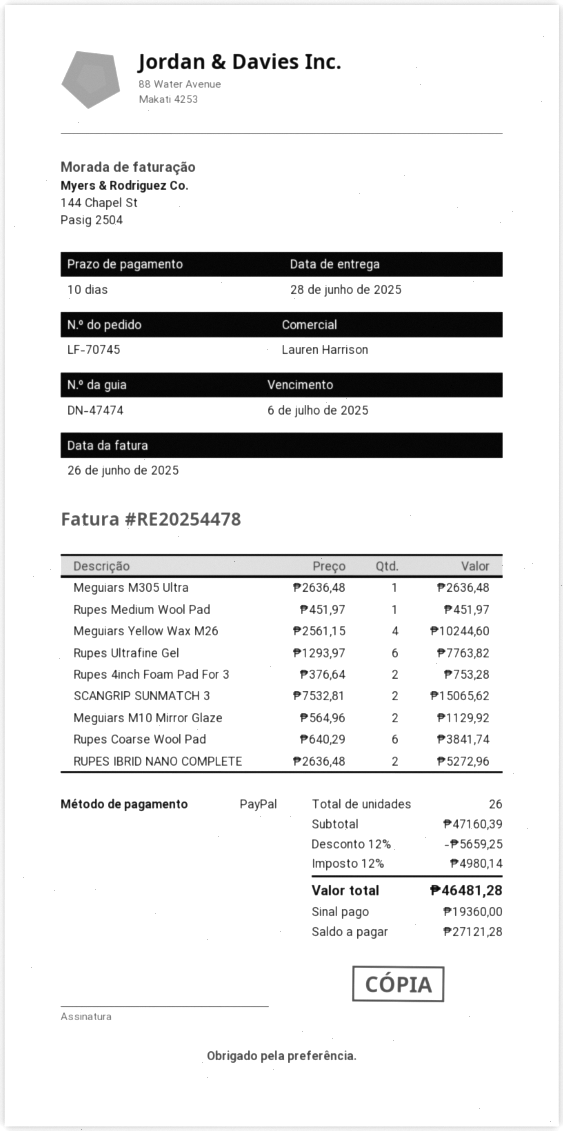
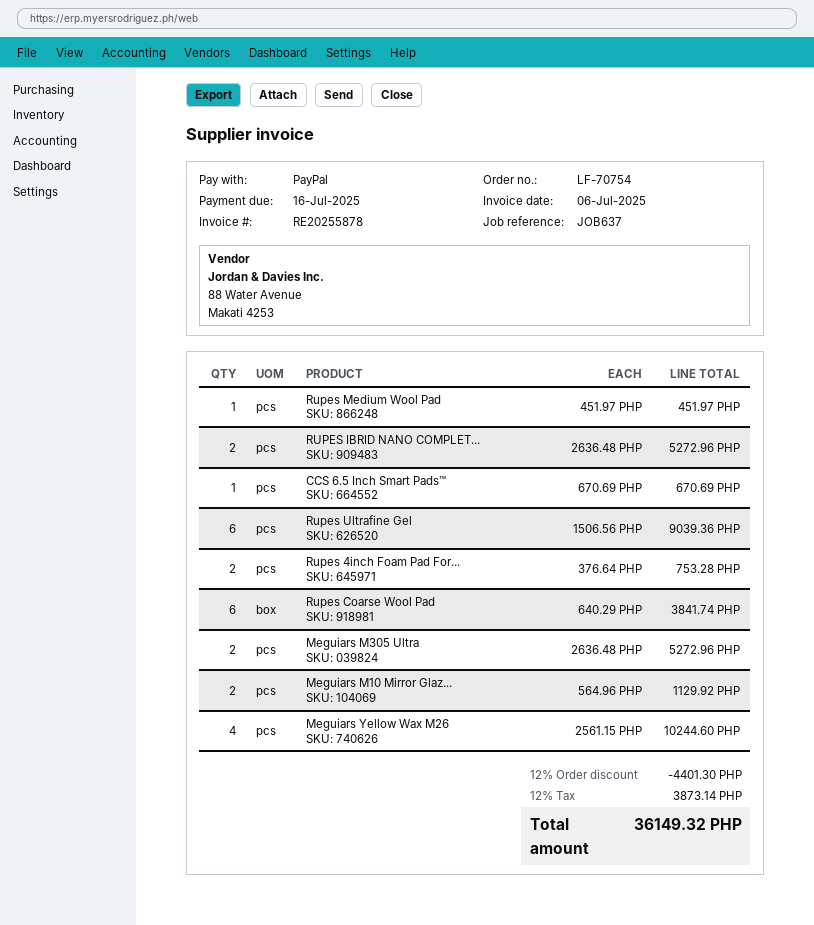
order number: LF-70745 -> LF-70754
invoice number: RE20254478 -> RE20255878
invoice date: 2025-06-26 -> 2025-07-06
due date: 2025-07-06 -> 2025-07-16
Meguiars M305 Ultra: 1 x 2636.48 = 2636.48 -> 2 x 2636.48 = 5272.96
Rupes Ultrafine Gel: 6 x 1293.97 = 7763.82 -> 6 x 1506.56 = 9039.36
SCANGRIP SUNMATCH 3: 2 x 7532.81 = 15065.62 -> none
CCS 6.5 Inch Smart Pads™: none -> 1 x 670.69 = 670.69
discount: 12% = 5659.25 -> 12% = 4401.30
tax: 12% = 4980.14 -> 12% = 3873.14
total: 46481.28 -> 36149.32

